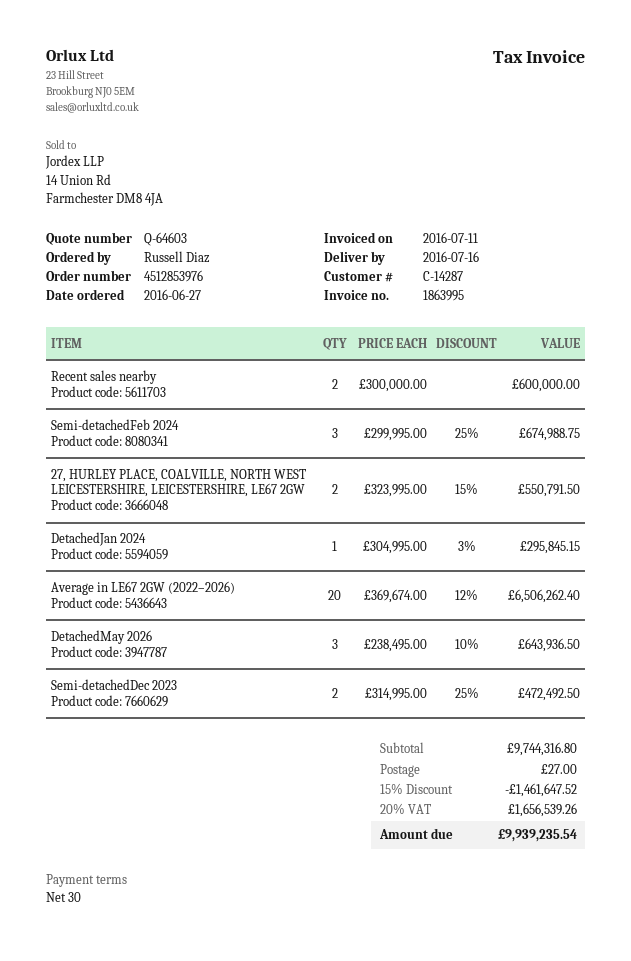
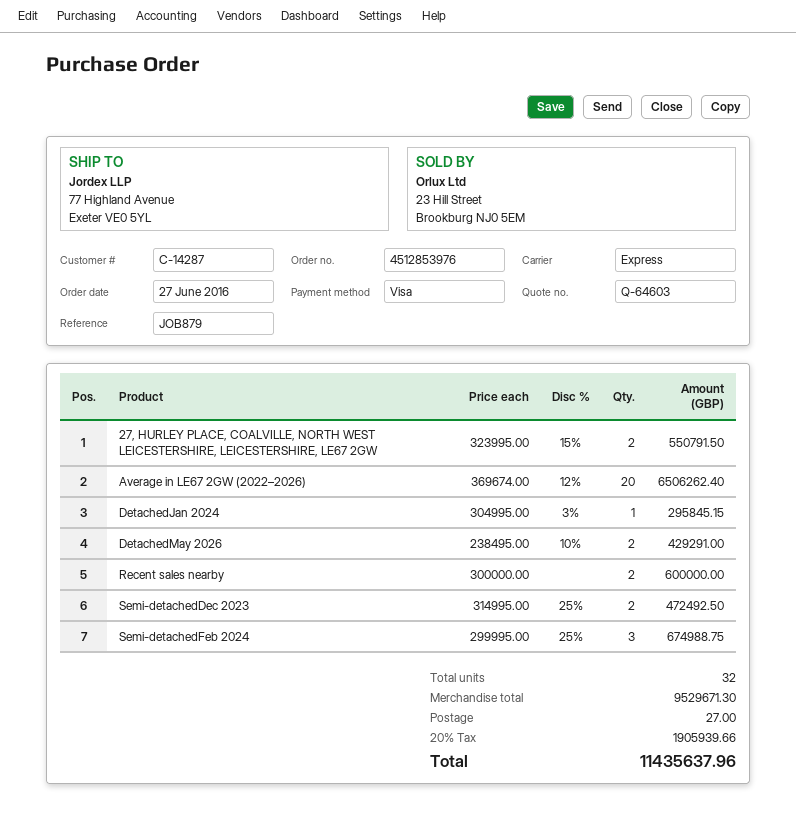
DetachedMay 2026: 3 x 238495.00 - 10% = 643936.50 -> 2 x 238495.00 - 10% = 429291.00
subtotal: 9744316.80 -> 9529671.30
discount: 15% = 1461647.52 -> none
tax: 20% = 1656539.26 -> 20% = 1905939.66
total: 9939235.54 -> 11435637.96

